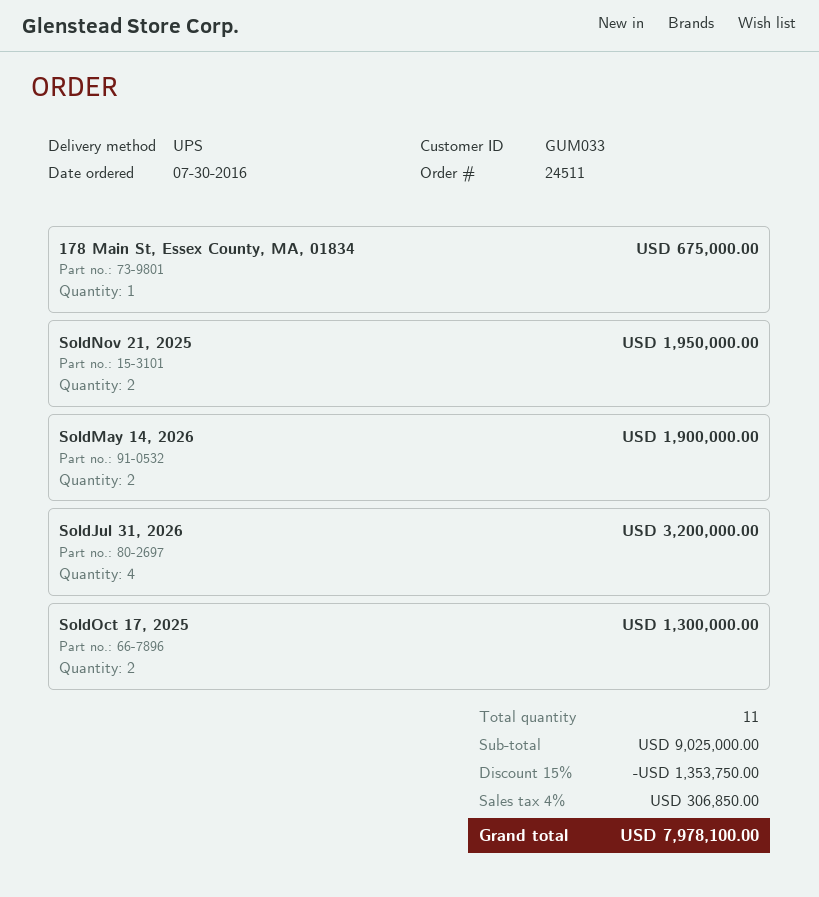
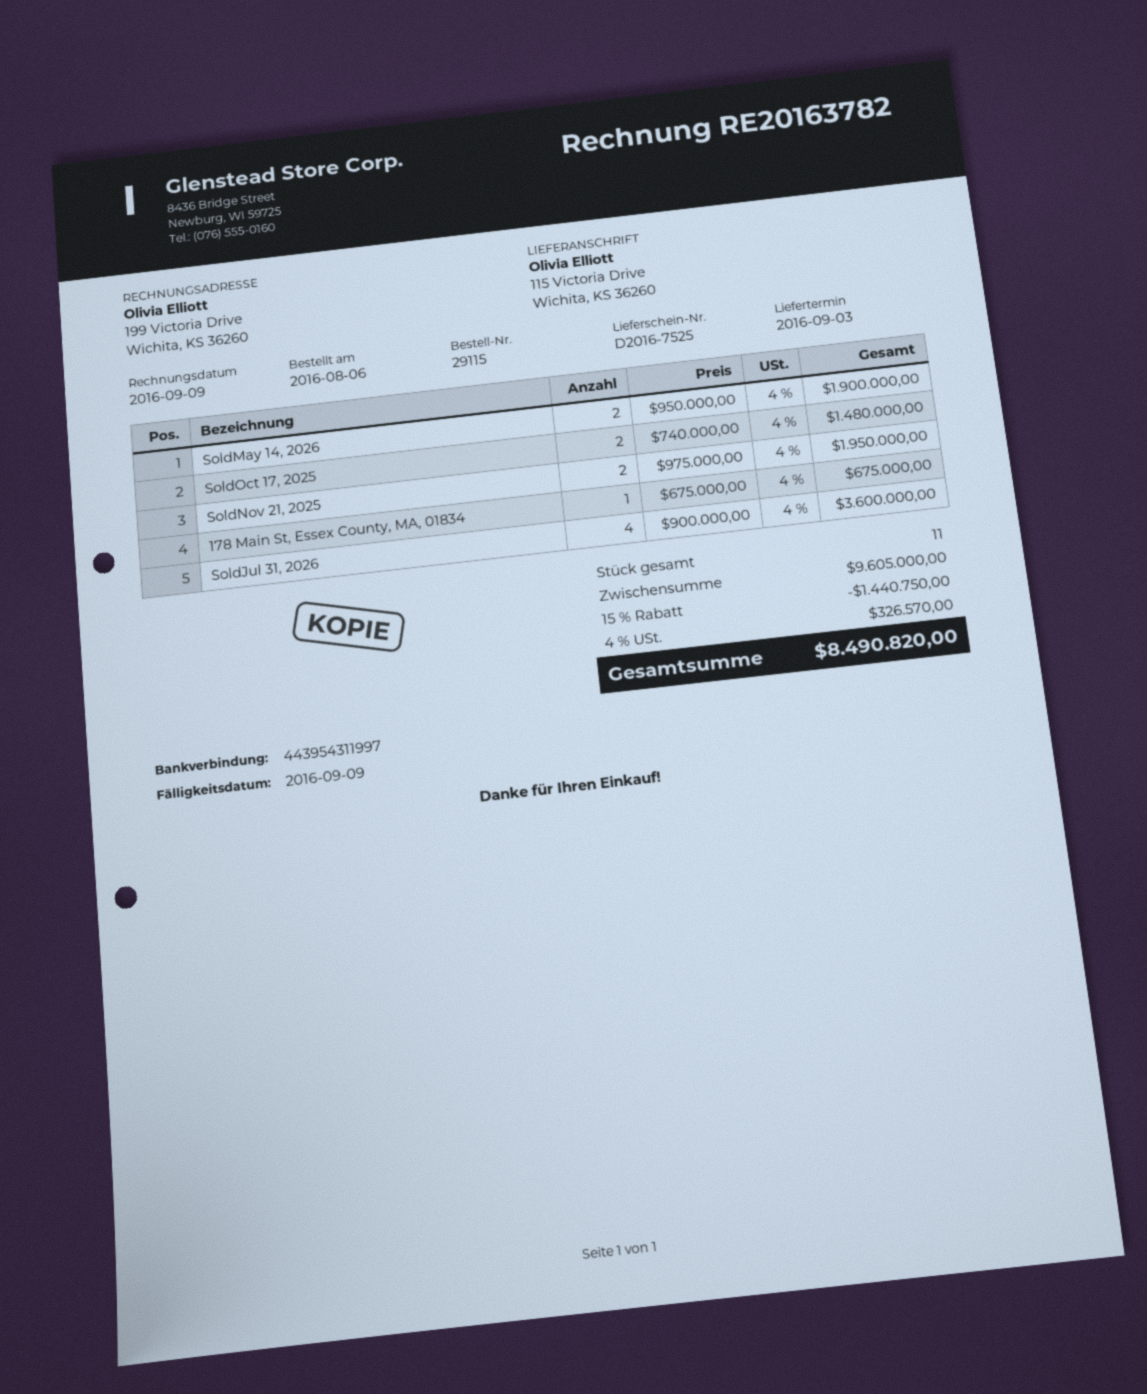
order number: 24511 -> 29115
order date: 2016-07-30 -> 2016-08-06
SoldJul 31, 2026: 4 for 3200000.00 -> 4 for 3600000.00
SoldOct 17, 2025: 2 for 1300000.00 -> 2 for 1480000.00
subtotal: 9025000.00 -> 9605000.00
discount: 15% = 1353750.00 -> 15% = 1440750.00
tax: 4% = 306850.00 -> 4% = 326570.00
total: 7978100.00 -> 8490820.00

